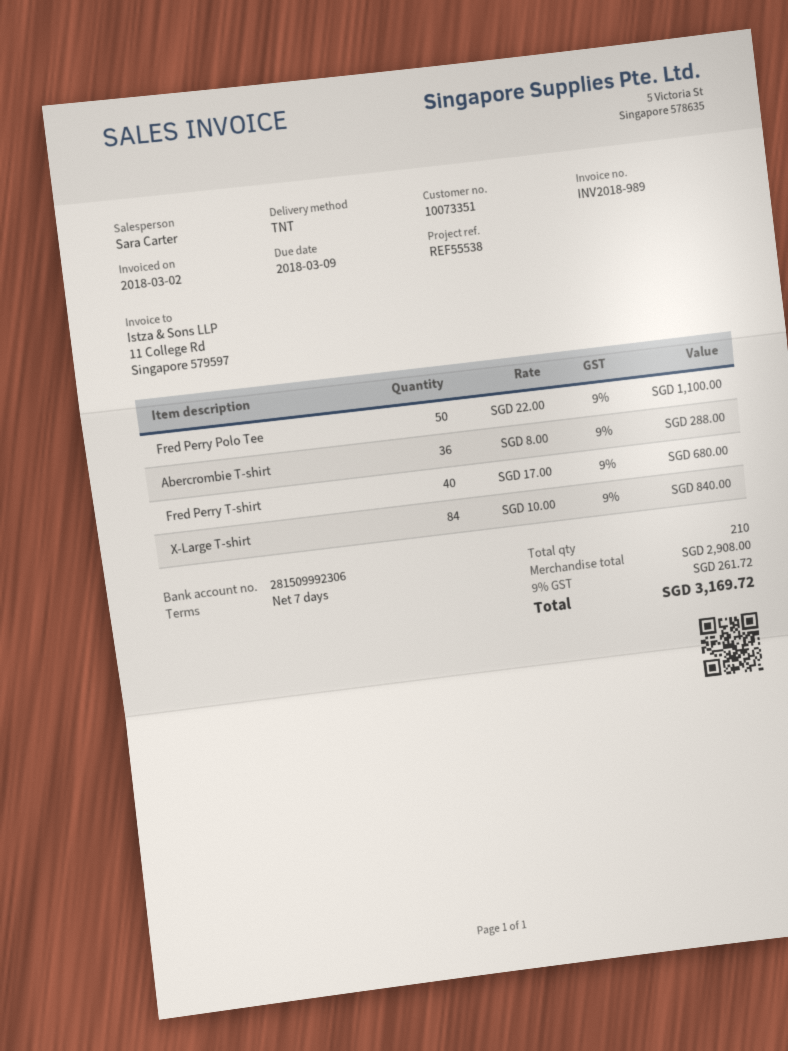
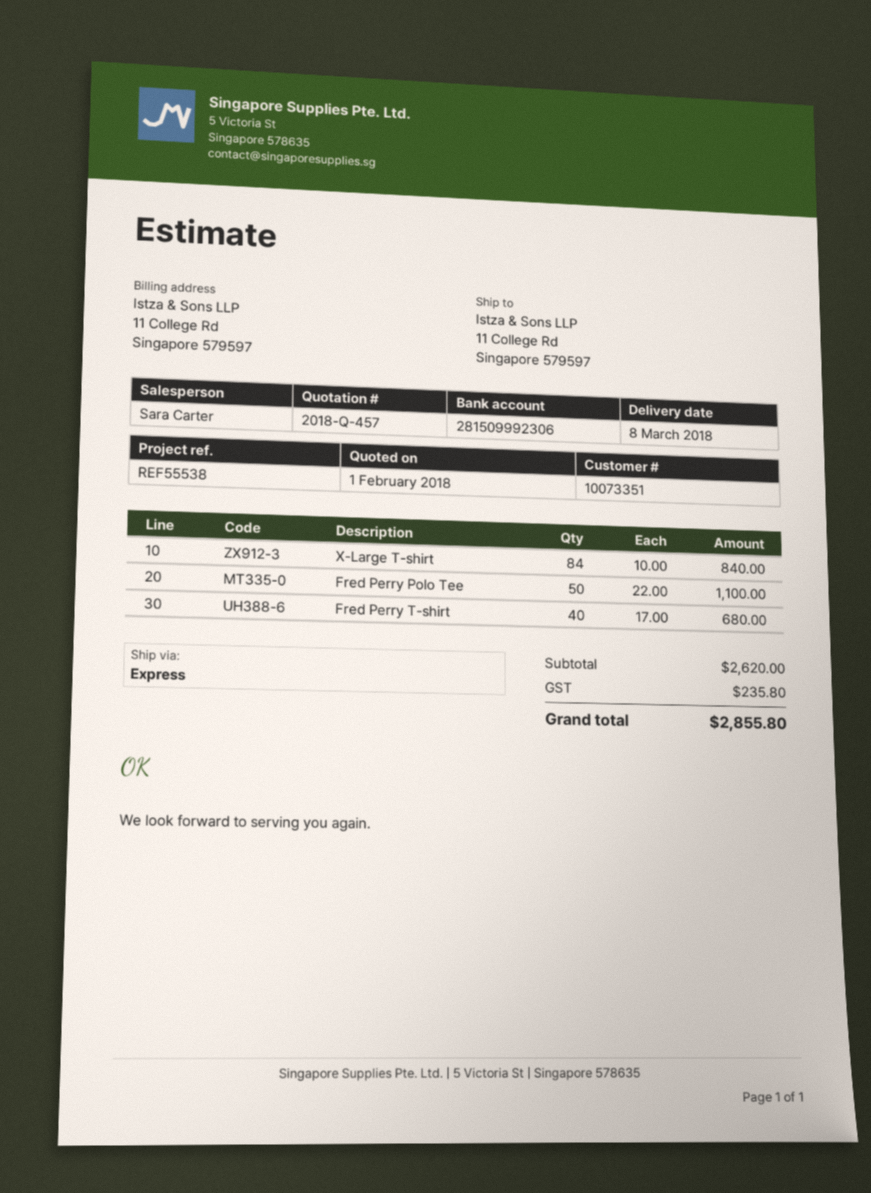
shipping method: TNT -> express
Abercrombie T-shirt: 36 x 8.00 = 288.00 -> none
subtotal: 2908.00 -> 2620.00
tax: 261.72 -> 235.80
total: 3169.72 -> 2855.80

